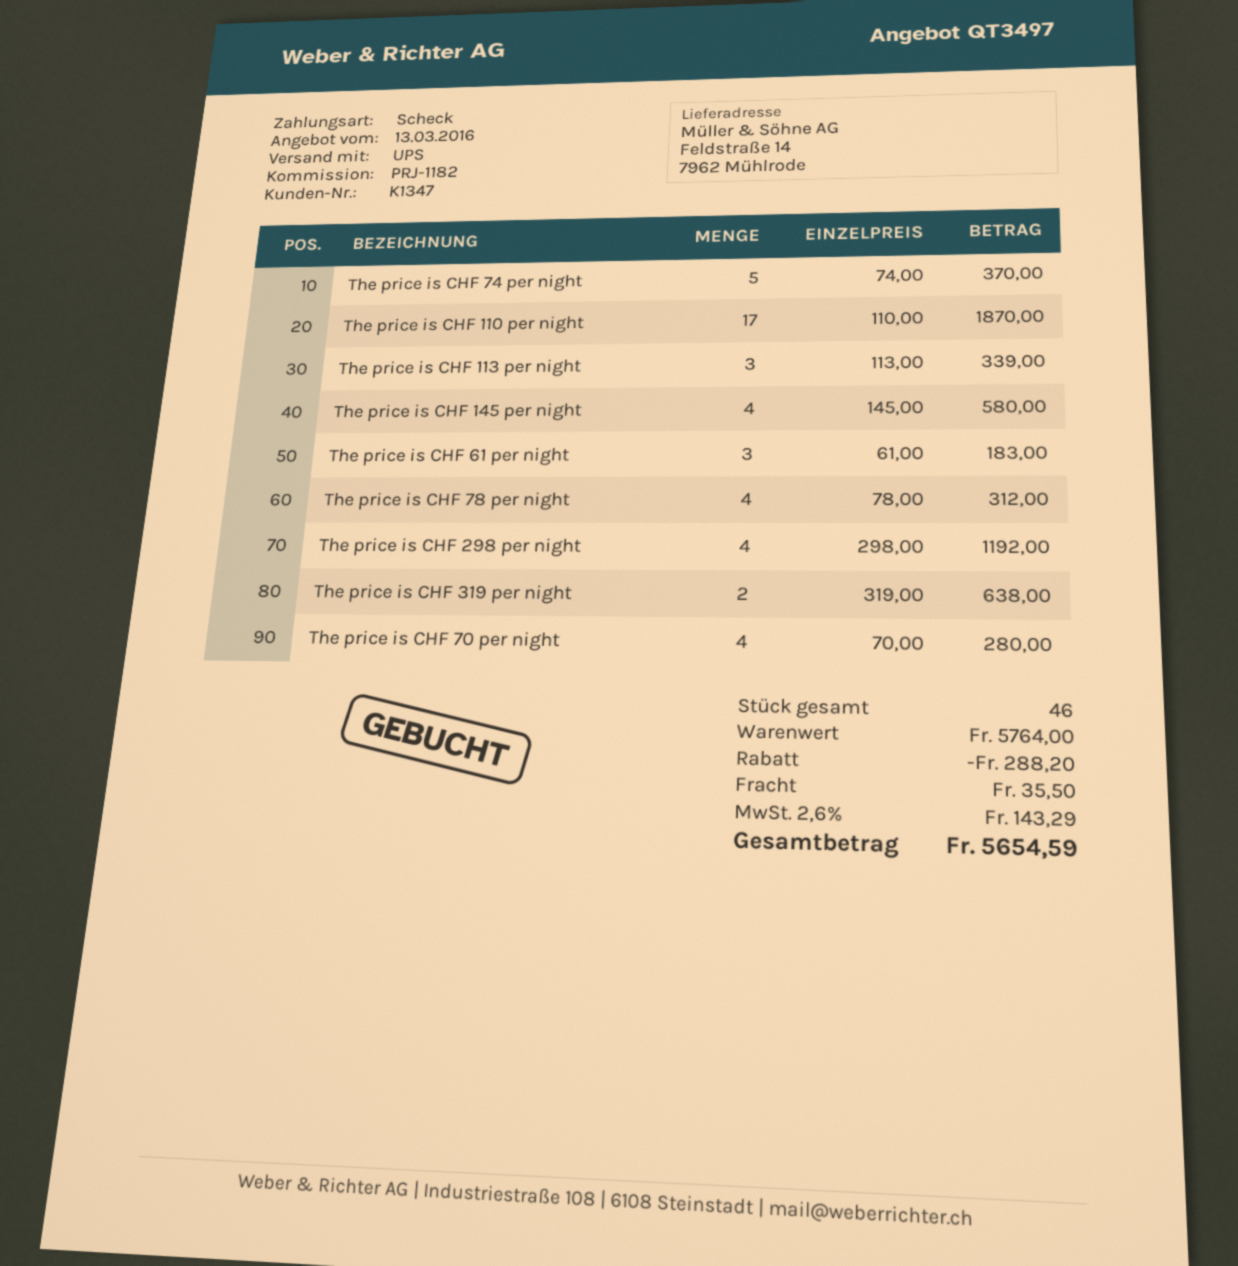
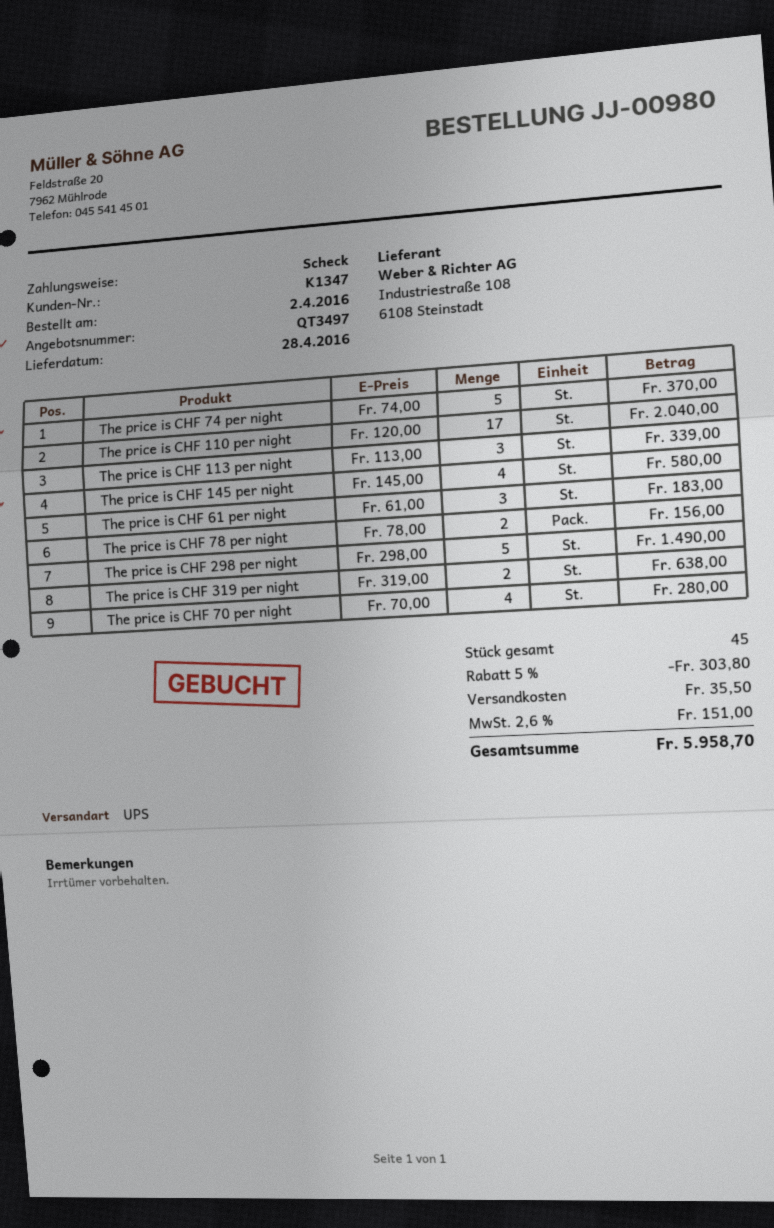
The price is CHF 110 per night: 17 x 110.00 = 1870.00 -> 17 x 120.00 = 2040.00
The price is CHF 78 per night: 4 x 78.00 = 312.00 -> 2 x 78.00 = 156.00
The price is CHF 298 per night: 4 x 298.00 = 1192.00 -> 5 x 298.00 = 1490.00
total quantity: 46 -> 45
discount: 288.20 -> 303.80
tax: 2.6% = 143.29 -> 2.6% = 151.00
total: 5654.59 -> 5958.70

